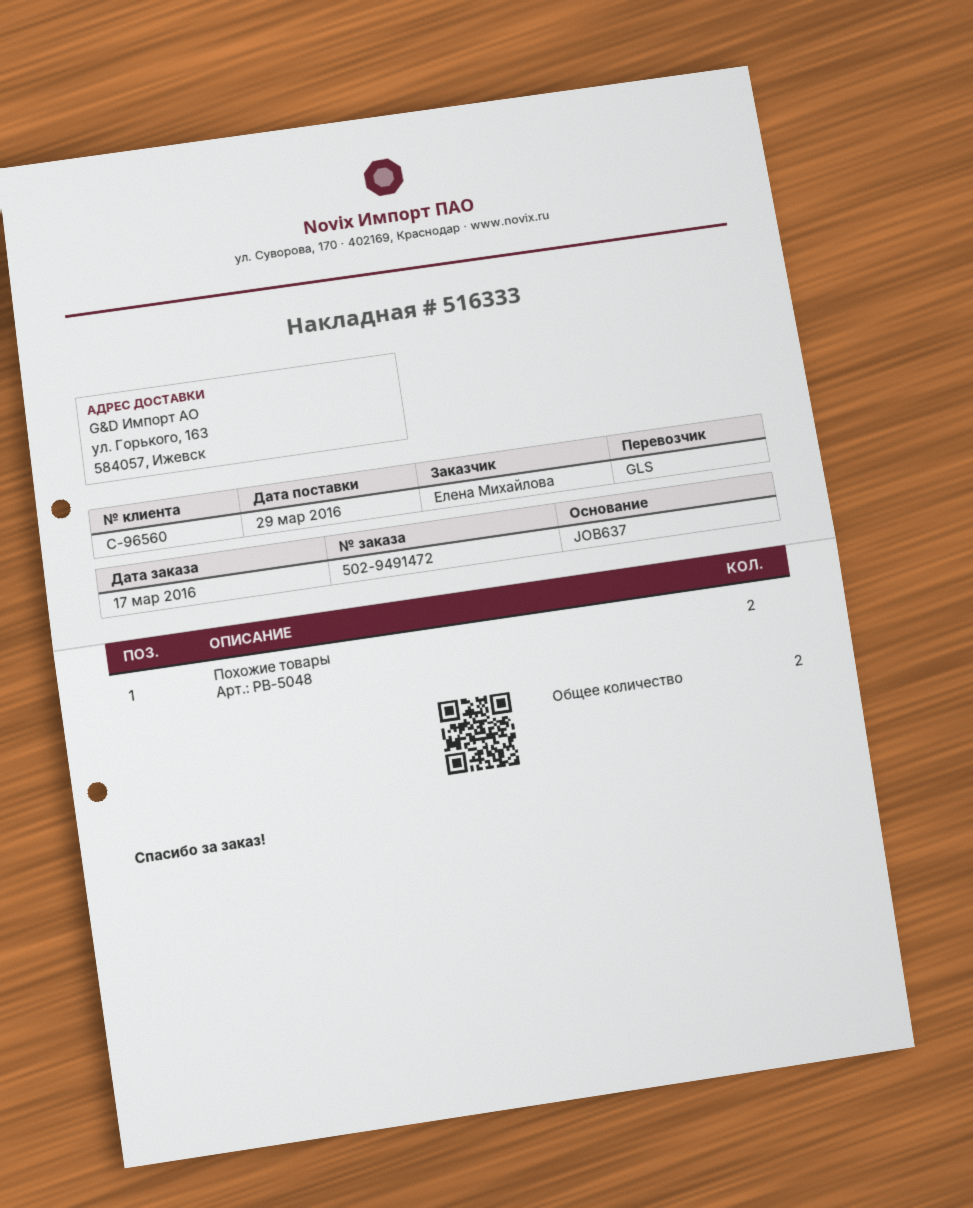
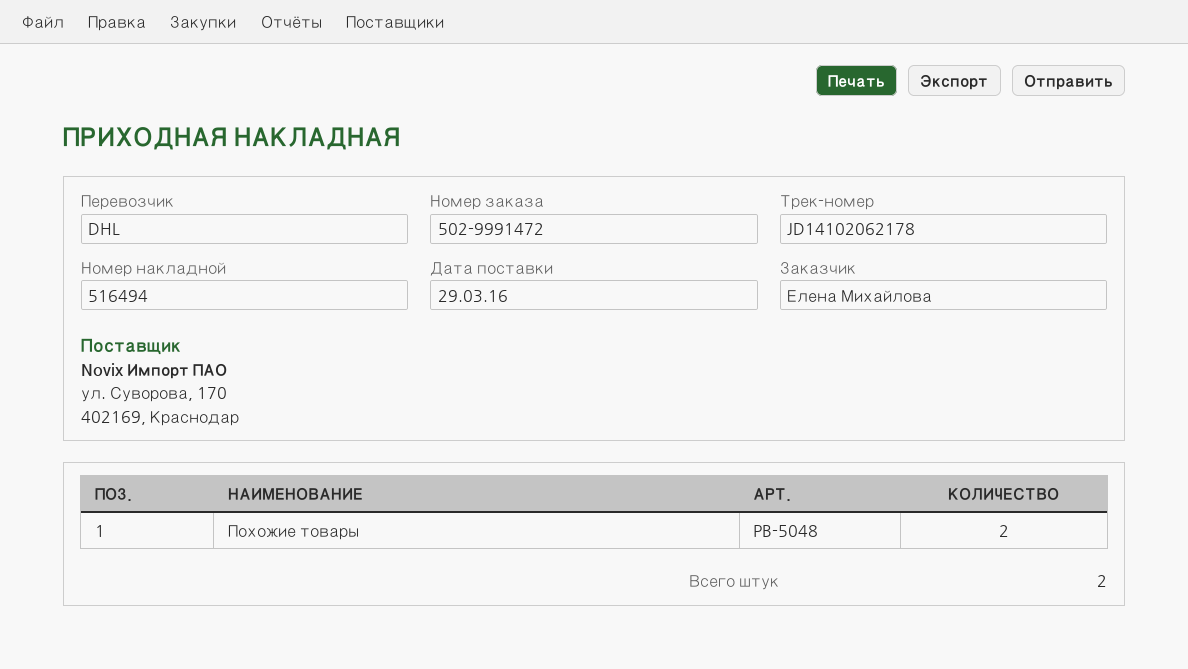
order number: 502-9491472 -> 502-9991472
delivery note number: 516333 -> 516494
shipping method: GLS -> DHL

